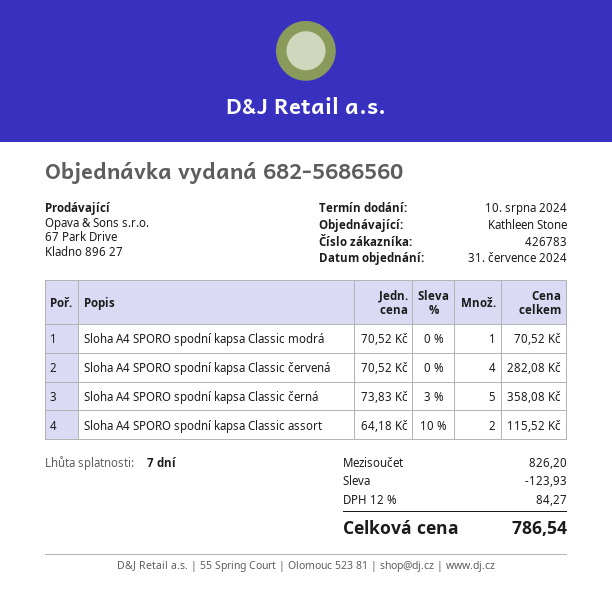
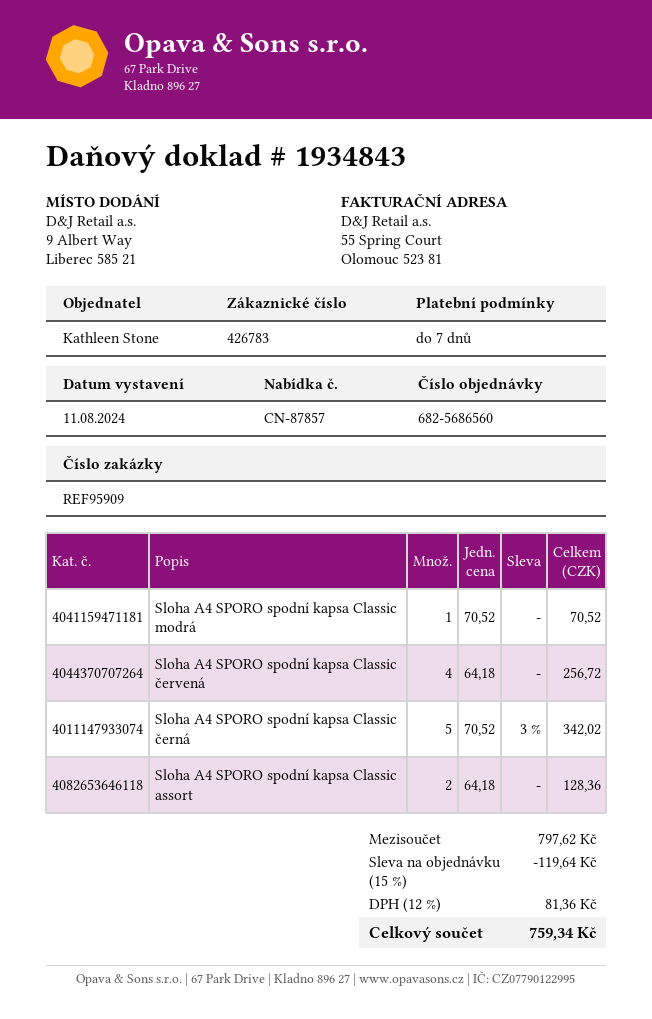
Sloha A4 SPORO spodní kapsa Classic červená: 4 x 70.52 = 282.08 -> 4 x 64.18 = 256.72
Sloha A4 SPORO spodní kapsa Classic černá: 5 x 73.83 - 3% = 358.08 -> 5 x 70.52 - 3% = 342.02
Sloha A4 SPORO spodní kapsa Classic assort: 2 x 64.18 - 10% = 115.52 -> 2 x 64.18 = 128.36
subtotal: 826.20 -> 797.62
discount: 123.93 -> 119.64
tax: 12% = 84.27 -> 12% = 81.36
total: 786.54 -> 759.34

